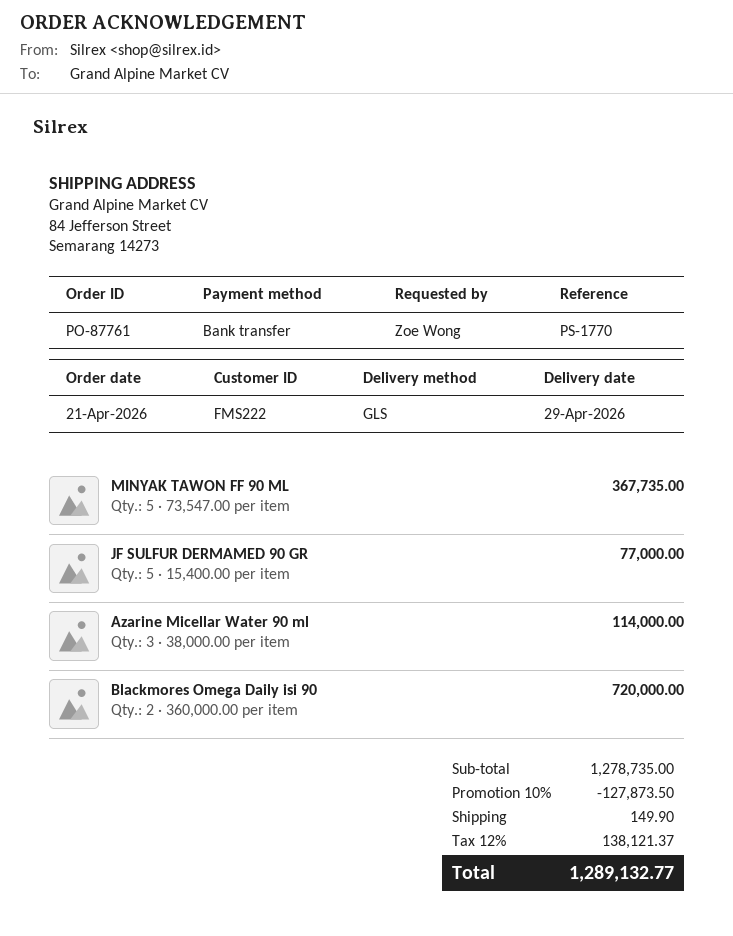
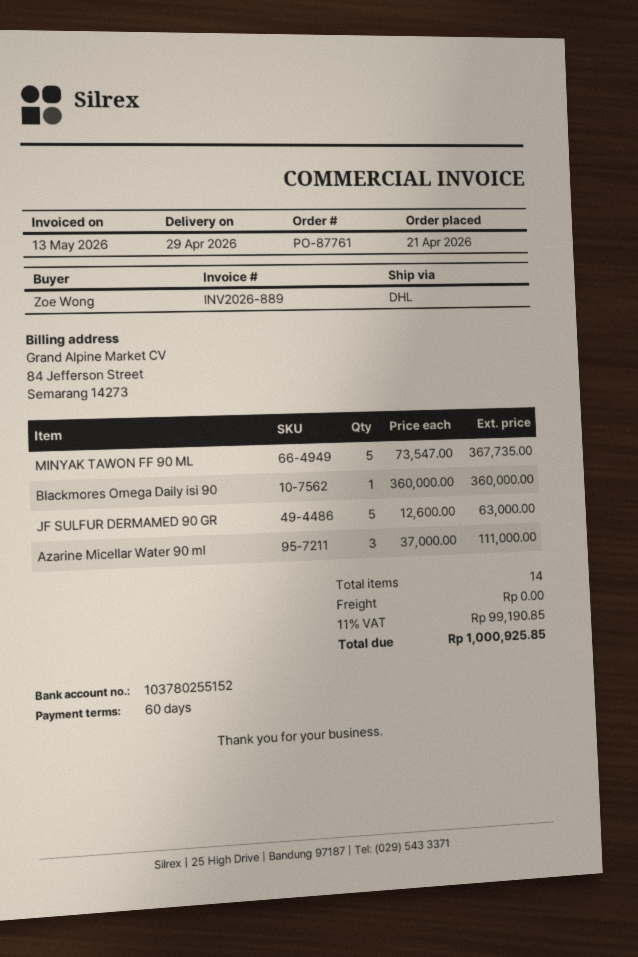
shipping method: GLS -> DHL
JF SULFUR DERMAMED 90 GR: 5 x 15400.00 = 77000.00 -> 5 x 12600.00 = 63000.00
Azarine Micellar Water 90 ml: 3 x 38000.00 = 114000.00 -> 3 x 37000.00 = 111000.00
Blackmores Omega Daily isi 90: 2 x 360000.00 = 720000.00 -> 1 x 360000.00 = 360000.00
discount: 10% = 127873.50 -> none
shipping: 149.90 -> 0.00
tax: 12% = 138121.37 -> 11% = 99190.85
total: 1289132.77 -> 1000925.85

